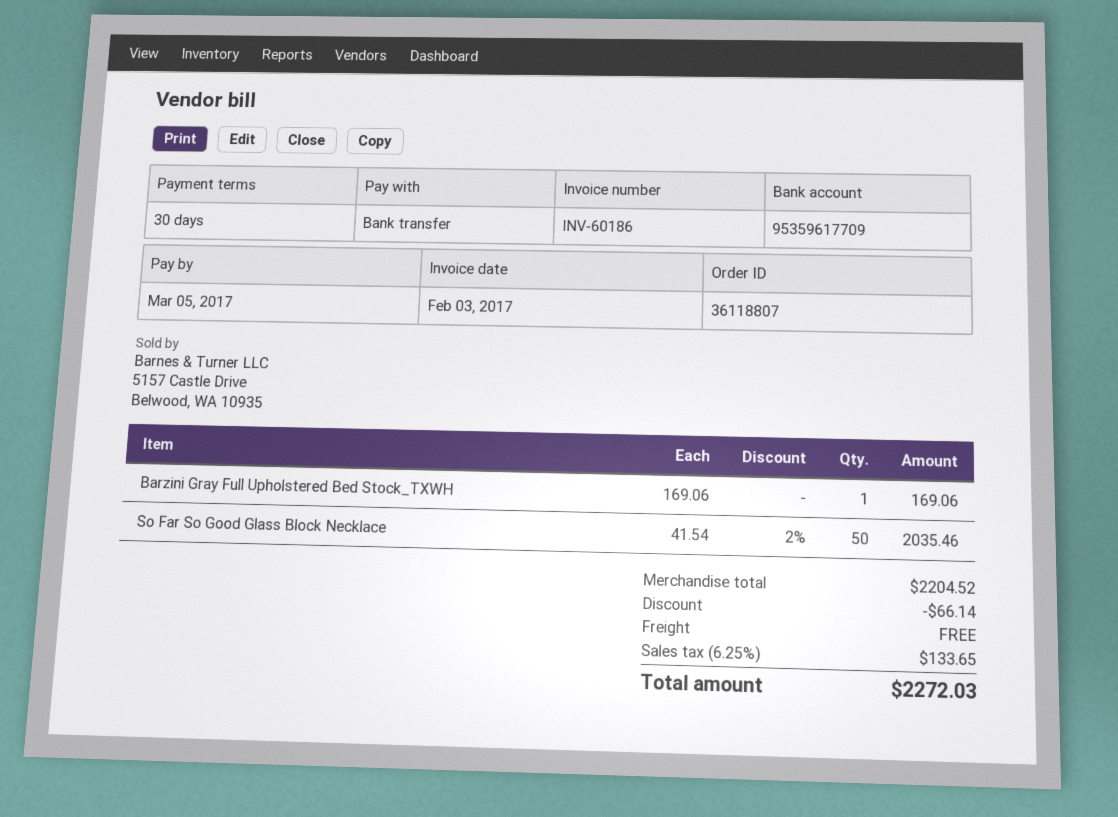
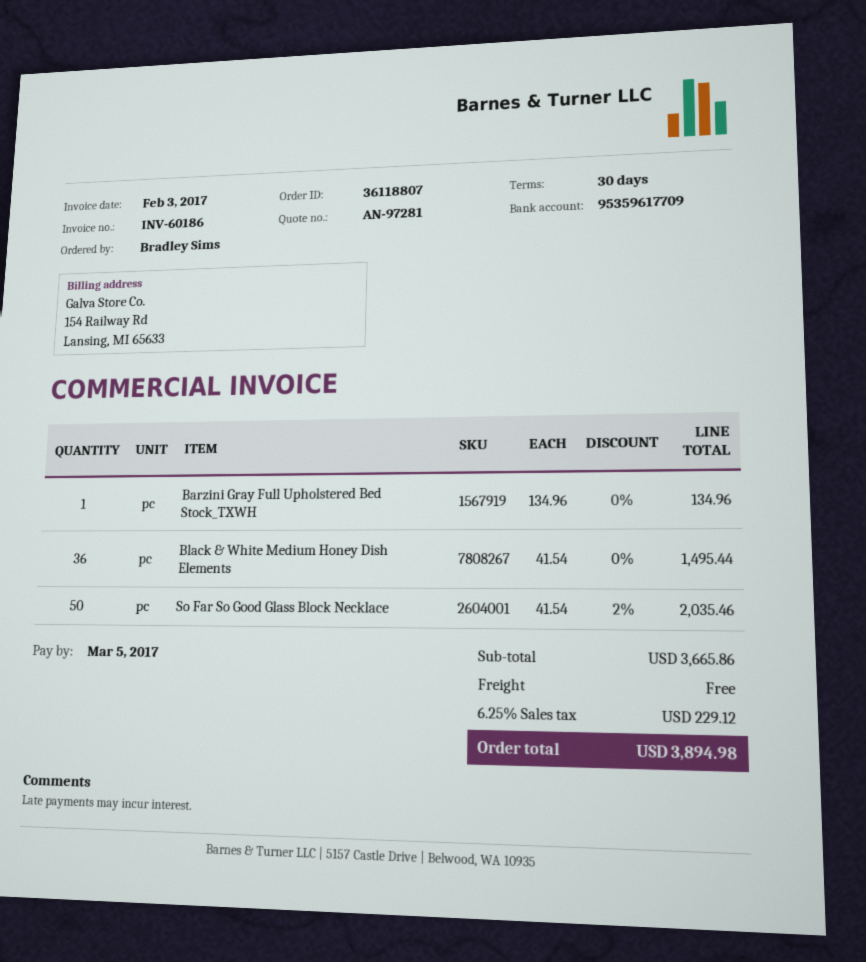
Barzini Gray Full Upholstered Bed Stock_TXWH: 1 x 169.06 = 169.06 -> 1 x 134.96 = 134.96
Black & White Medium Honey Dish Elements: none -> 36 x 41.54 = 1495.44
subtotal: 2204.52 -> 3665.86
discount: 66.14 -> none
tax: 6.25% = 133.65 -> 6.25% = 229.12
total: 2272.03 -> 3894.98

